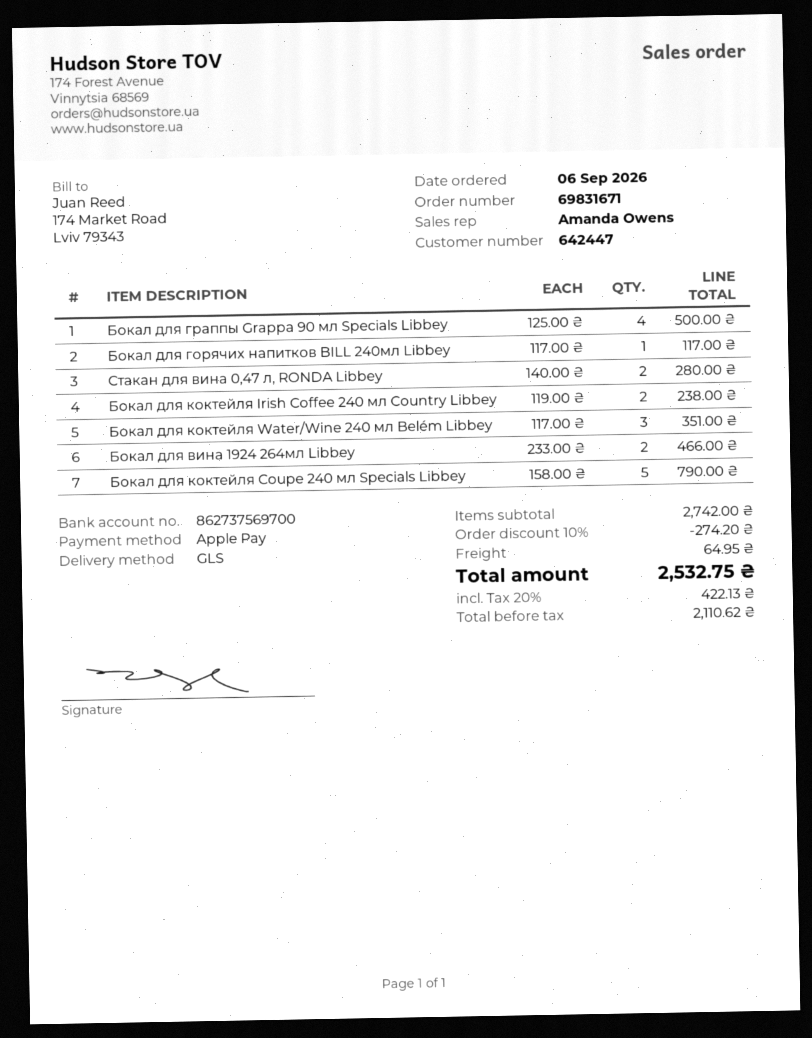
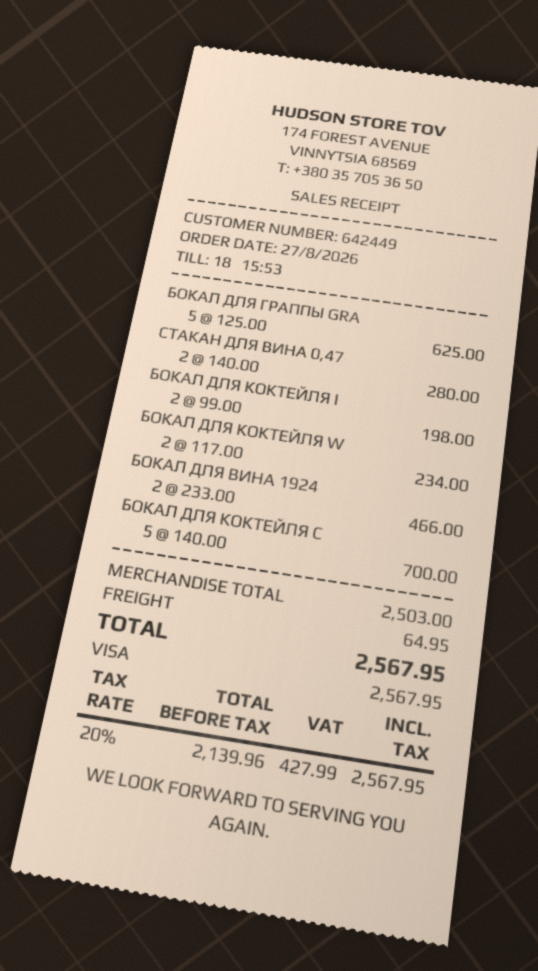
order date: 2026-09-06 -> 2026-08-27
customer number: 642447 -> 642449
payment method: Apple Pay -> Visa
Бокал для граппы Grappa 90 мл Specials Libbey: 4 x 125.00 = 500.00 -> 5 x 125.00 = 625.00
Бокал для горячих напитков BILL 240мл Libbey: 1 x 117.00 = 117.00 -> none
Бокал для коктейля Irish Coffee 240 мл Country Libbey: 2 x 119.00 = 238.00 -> 2 x 99.00 = 198.00
Бокал для коктейля Water/Wine 240 мл Belém Libbey: 3 x 117.00 = 351.00 -> 2 x 117.00 = 234.00
Бокал для коктейля Coupe 240 мл Specials Libbey: 5 x 158.00 = 790.00 -> 5 x 140.00 = 700.00
subtotal: 2742.00 -> 2503.00
discount: 10% = 274.20 -> none
net: 2110.62 -> 2139.96
tax: 20% = 422.13 -> 20% = 427.99
total: 2532.75 -> 2567.95

